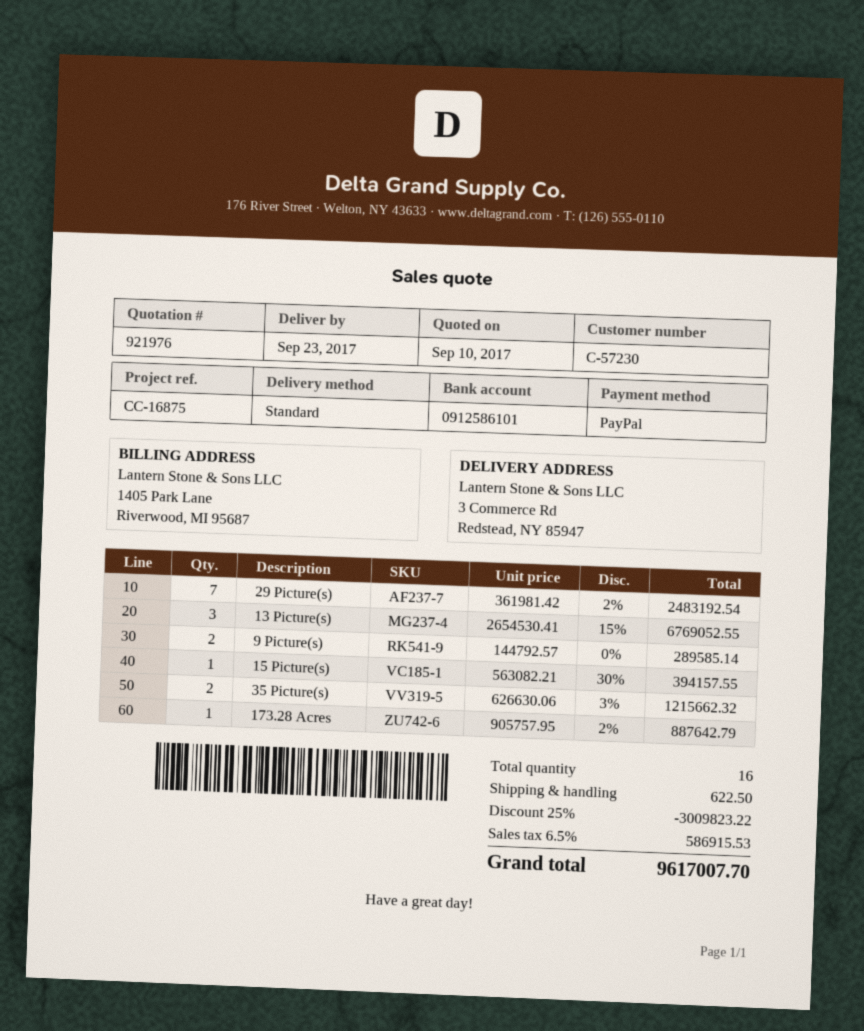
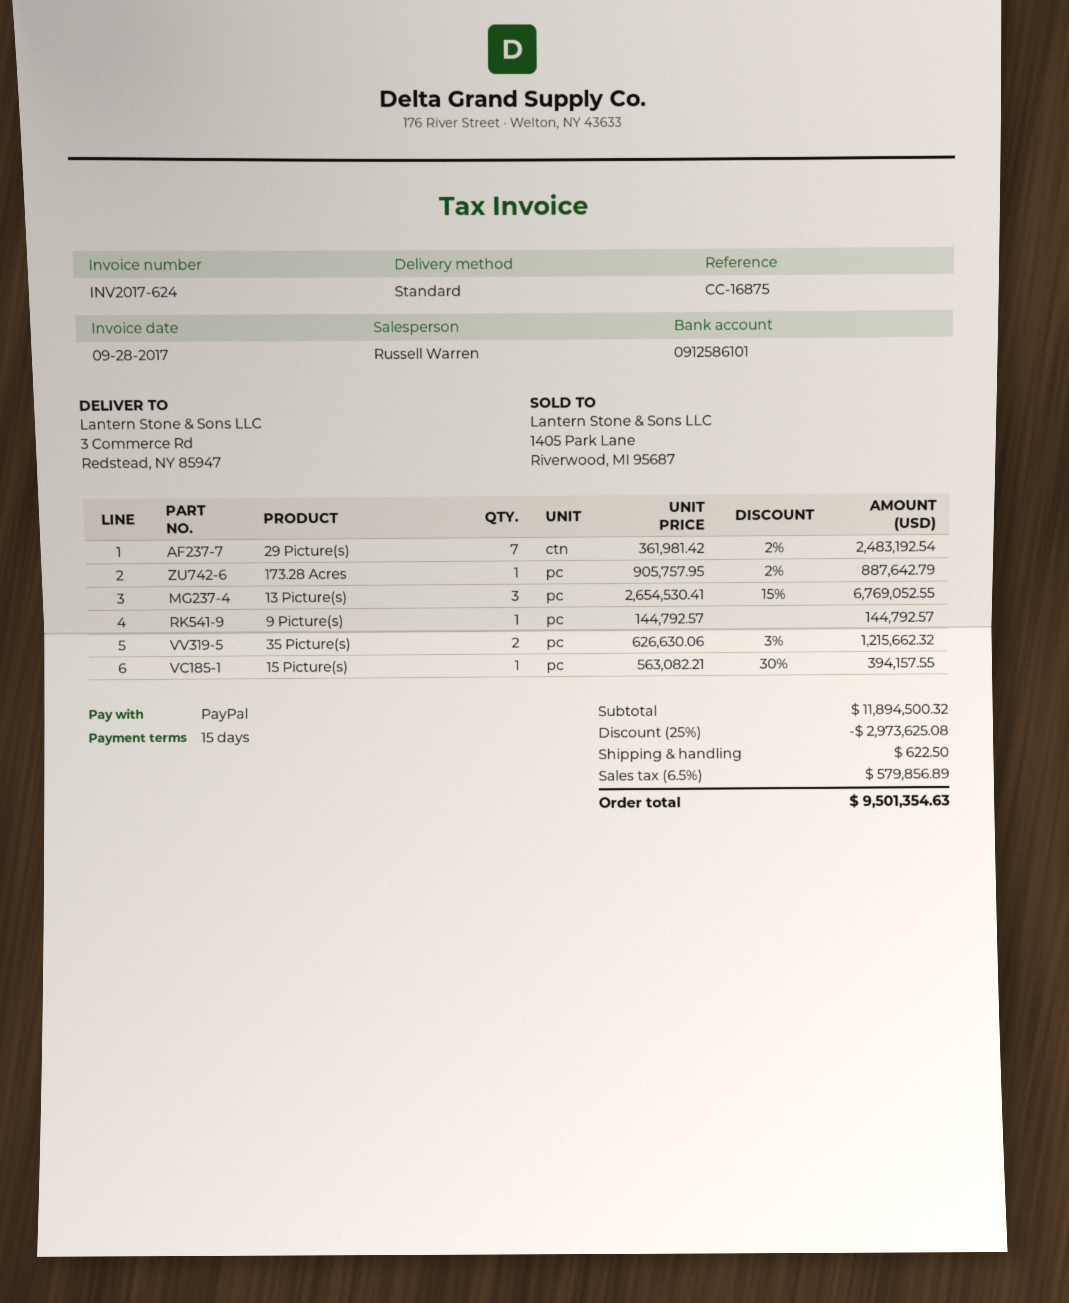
9 Picture(s): 2 x 144792.57 = 289585.14 -> 1 x 144792.57 = 144792.57
discount: 25% = 3009823.22 -> 25% = 2973625.08
tax: 6.5% = 586915.53 -> 6.5% = 579856.89
total: 9617007.70 -> 9501354.63

